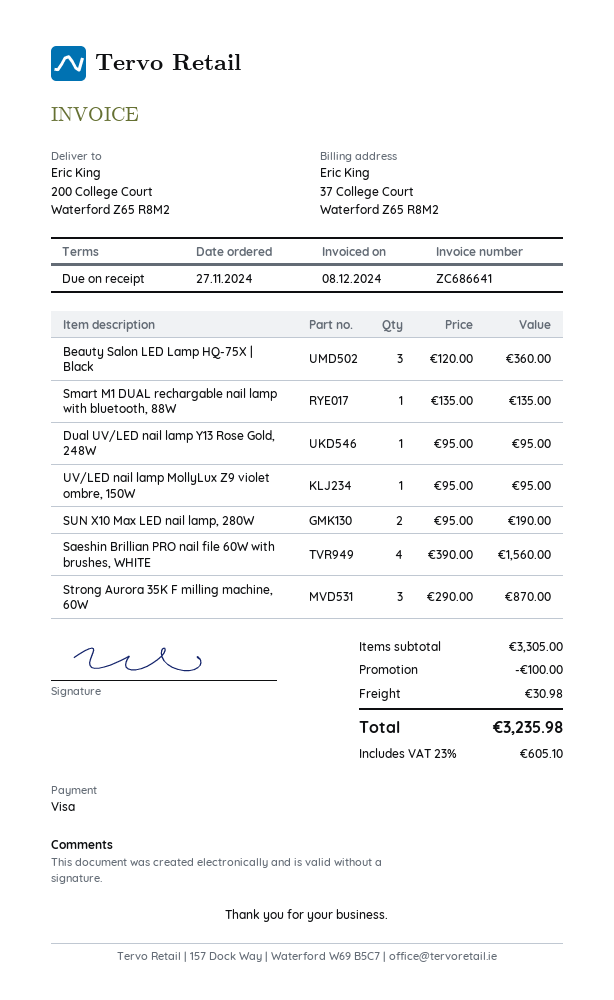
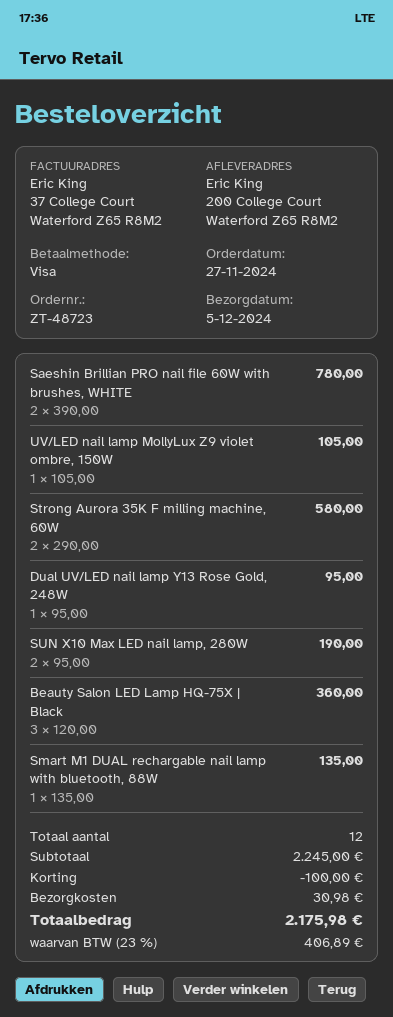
UV/LED nail lamp MollyLux Z9 violet ombre, 150W: 1 x 95.00 = 95.00 -> 1 x 105.00 = 105.00
Saeshin Brillian PRO nail file 60W with brushes, WHITE: 4 x 390.00 = 1560.00 -> 2 x 390.00 = 780.00
Strong Aurora 35K F milling machine, 60W: 3 x 290.00 = 870.00 -> 2 x 290.00 = 580.00
subtotal: 3305.00 -> 2245.00
tax: 23% = 605.10 -> 23% = 406.89
total: 3235.98 -> 2175.98

